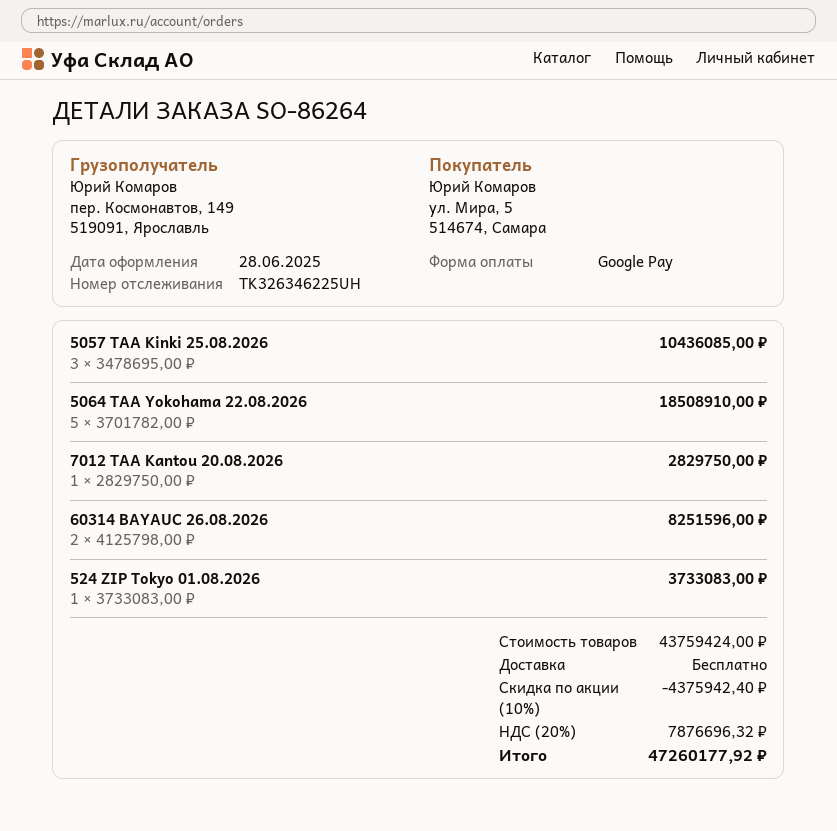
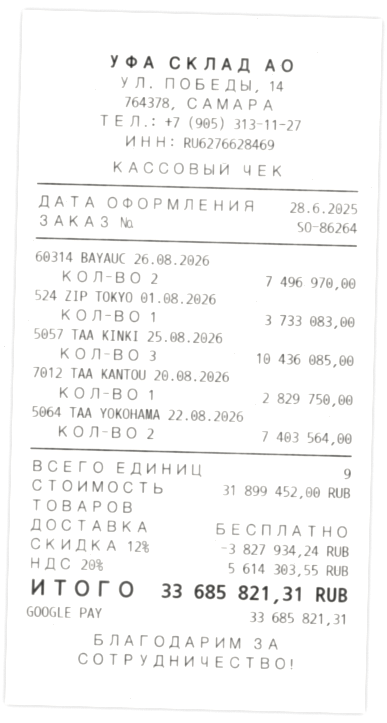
5064 TAA Yokohama 22.08.2026: 5 for 18508910.00 -> 2 for 7403564.00
60314 BAYAUC 26.08.2026: 2 for 8251596.00 -> 2 for 7496970.00
subtotal: 43759424.00 -> 31899452.00
discount: 10% = 4375942.40 -> 12% = 3827934.24
tax: 20% = 7876696.32 -> 20% = 5614303.55
total: 47260177.92 -> 33685821.31

